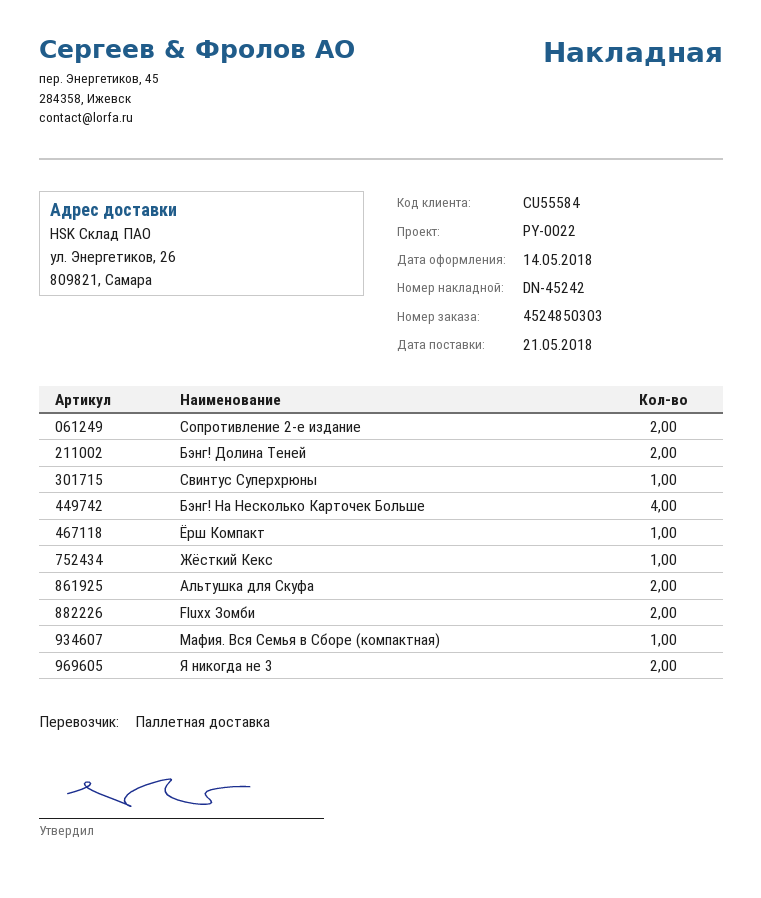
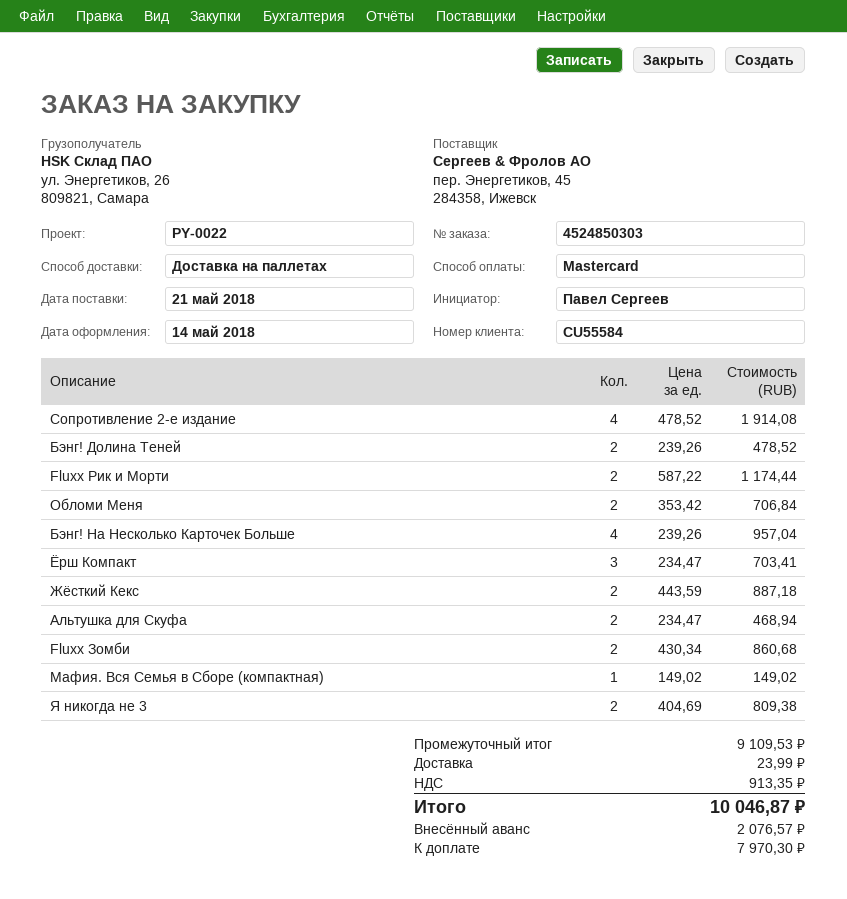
Сопротивление 2-е издание: 2 -> 4
Свинтус Суперхрюны: 1 -> none
Ёрш Компакт: 1 -> 3
Жёсткий Кекс: 1 -> 2
Fluxx Рик и Морти: none -> 2
Обломи Меня: none -> 2

